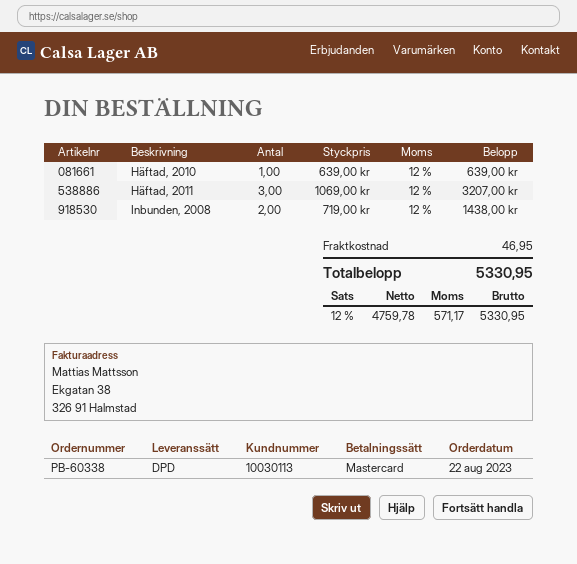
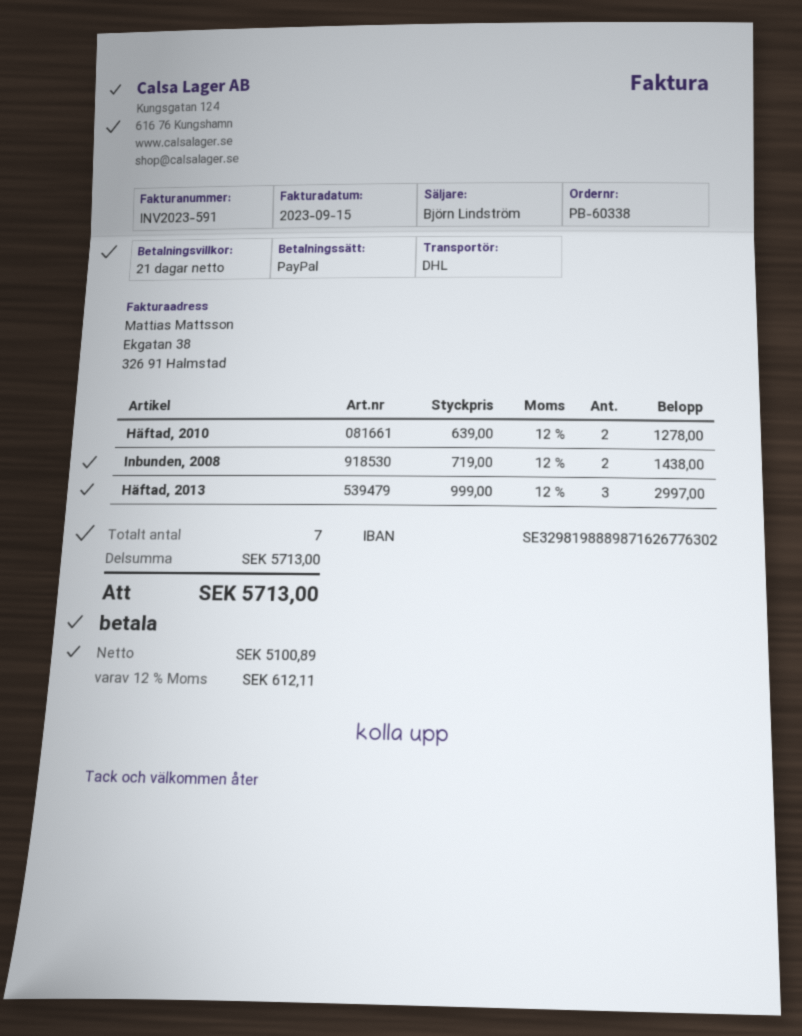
payment method: Mastercard -> PayPal
shipping method: DPD -> DHL
Häftad, 2010: 1 x 639.00 = 639.00 -> 2 x 639.00 = 1278.00
Häftad, 2011: 3 x 1069.00 = 3207.00 -> none
Häftad, 2013: none -> 3 x 999.00 = 2997.00
shipping: 46.95 -> none
net: 4759.78 -> 5100.89
tax: 12% = 571.17 -> 12% = 612.11
total: 5330.95 -> 5713.00

